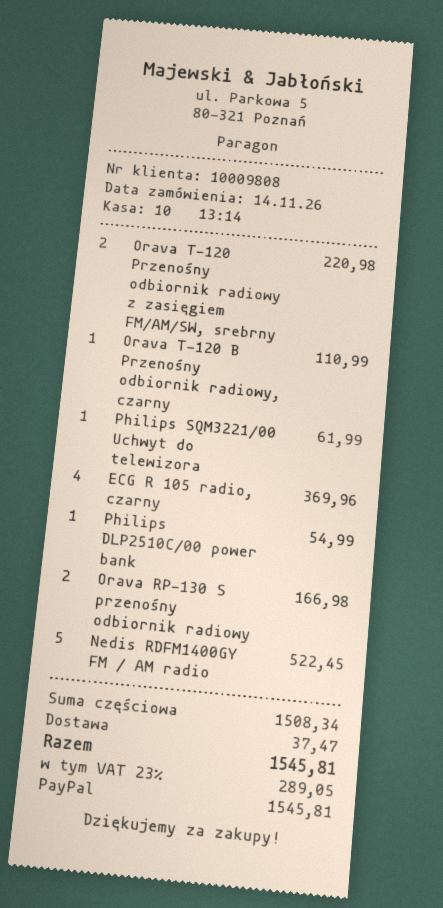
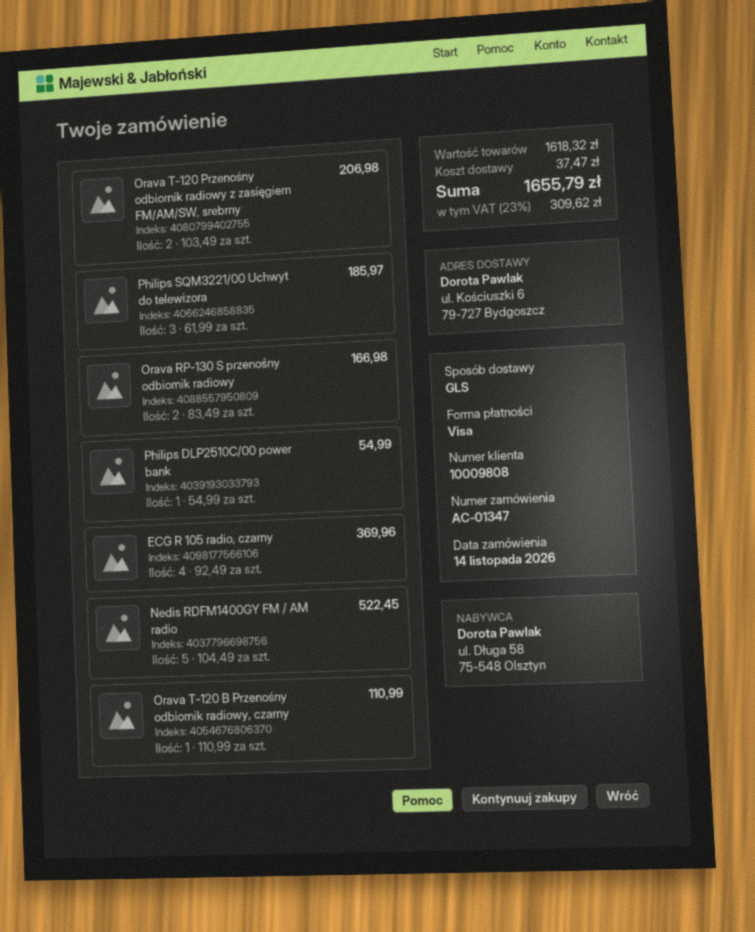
payment method: PayPal -> Visa
Orava T-120 Przenośny odbiornik radiowy z zasięgiem FM/AM/SW, srebrny: 2 for 220.98 -> 2 for 206.98
Philips SQM3221/00 Uchwyt do telewizora: 1 for 61.99 -> 3 for 185.97
subtotal: 1508.34 -> 1618.32
tax: 23% = 289.05 -> 23% = 309.62
total: 1545.81 -> 1655.79

